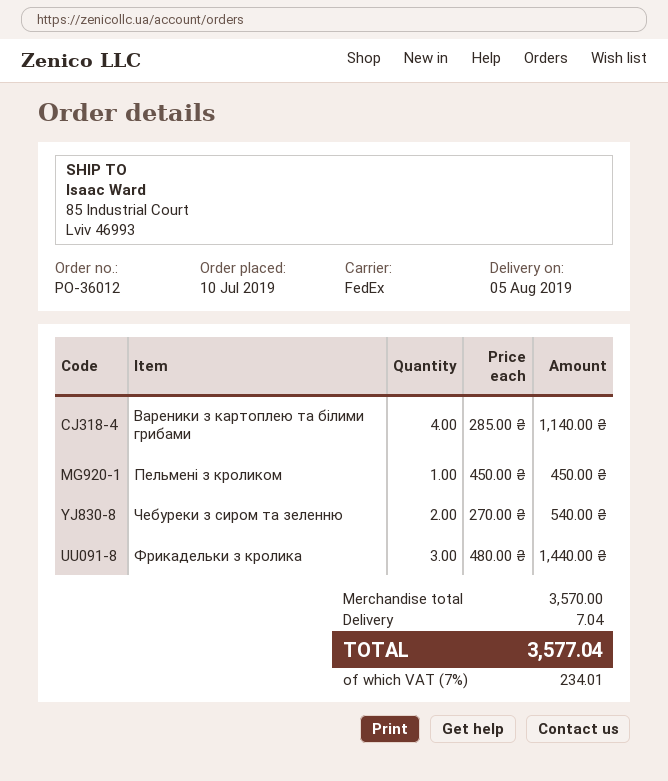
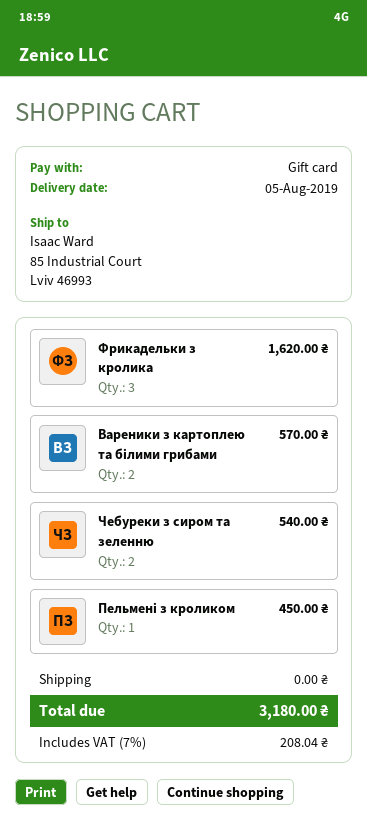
Вареники з картоплею та білими грибами: 4 for 1140.00 -> 2 for 570.00
Фрикадельки з кролика: 3 for 1440.00 -> 3 for 1620.00
shipping: 7.04 -> 0.00
tax: 7% = 234.01 -> 7% = 208.04
total: 3577.04 -> 3180.00

